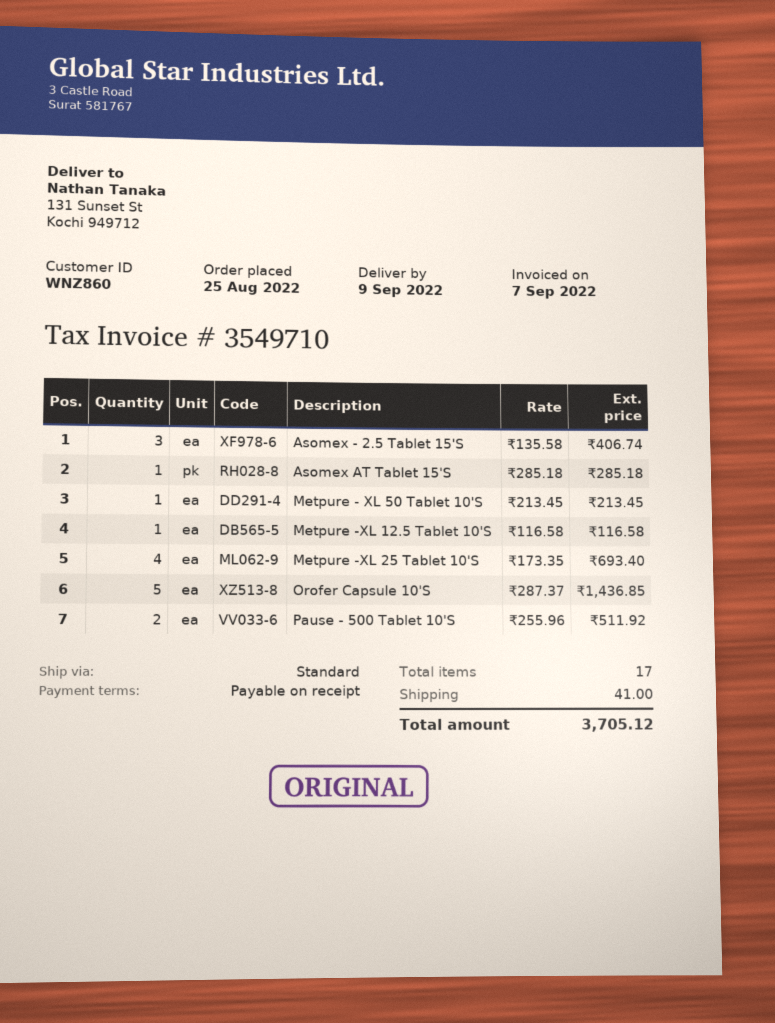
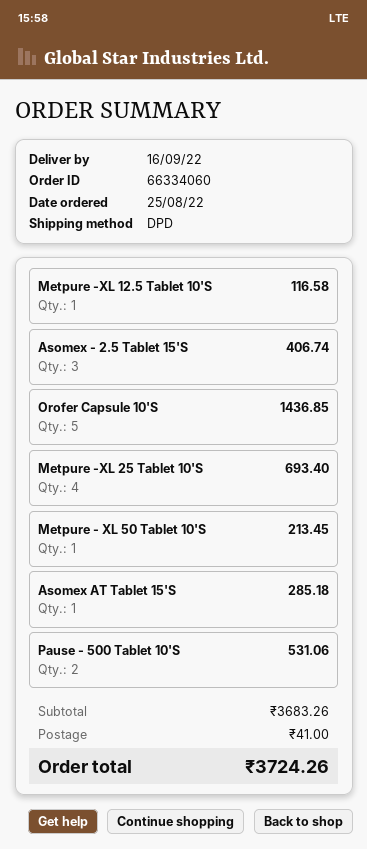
delivery date: 2022-09-09 -> 2022-09-16
shipping method: standard -> DPD
Pause - 500 Tablet 10'S: 2 for 511.92 -> 2 for 531.06
total: 3705.12 -> 3724.26

